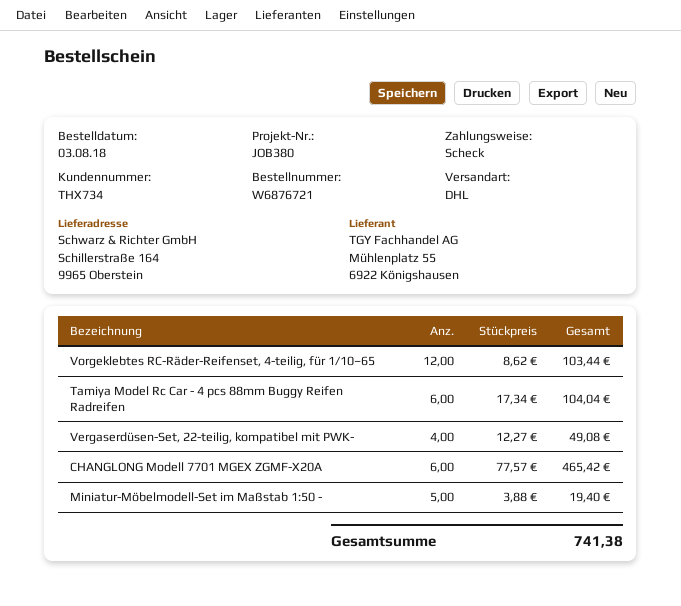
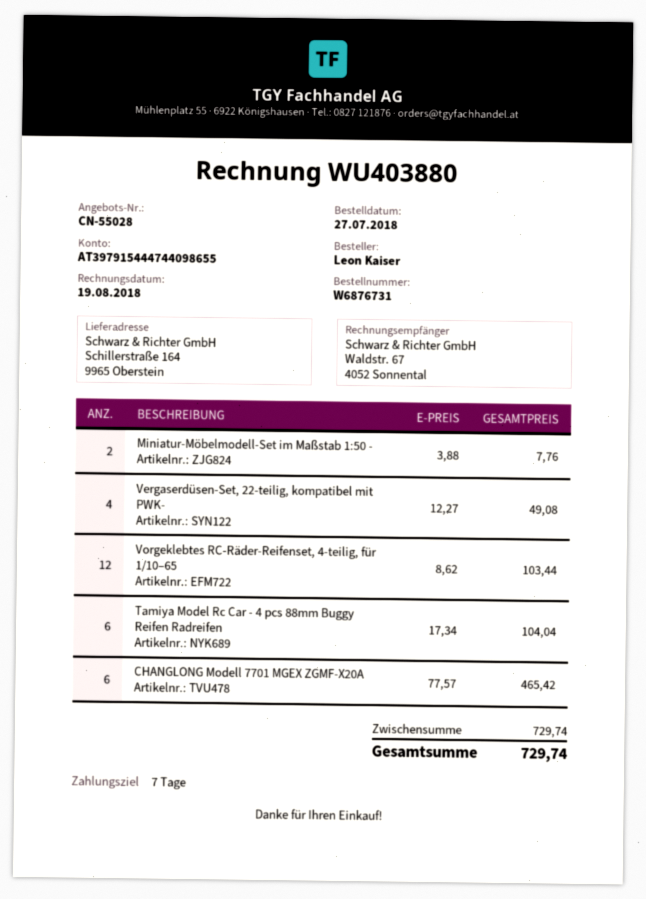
order number: W6876721 -> W6876731
order date: 2018-08-03 -> 2018-07-27
Miniatur-Möbelmodell-Set im Maßstab 1:50 -: 5 x 3.88 = 19.40 -> 2 x 3.88 = 7.76
total: 741.38 -> 729.74

